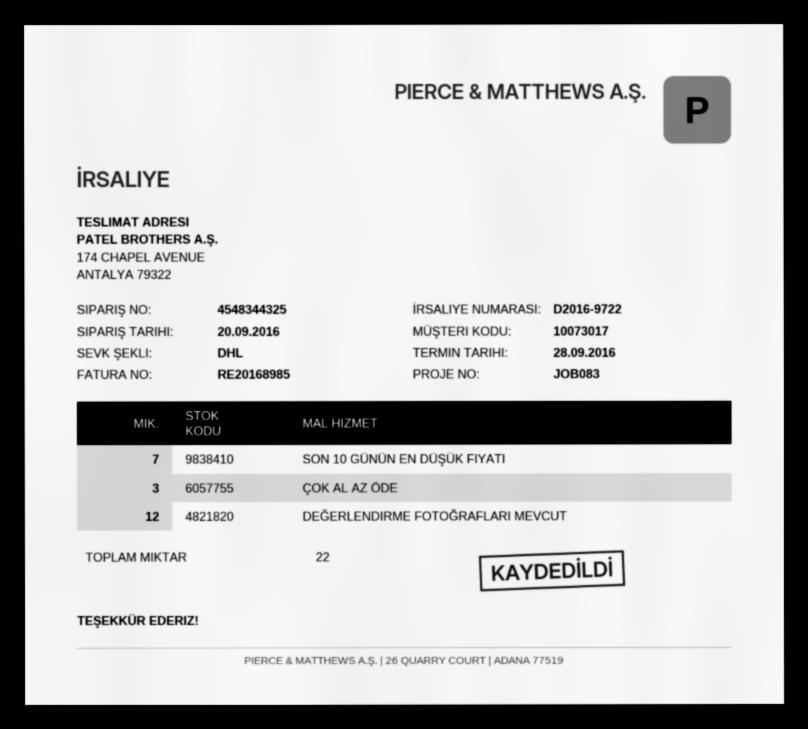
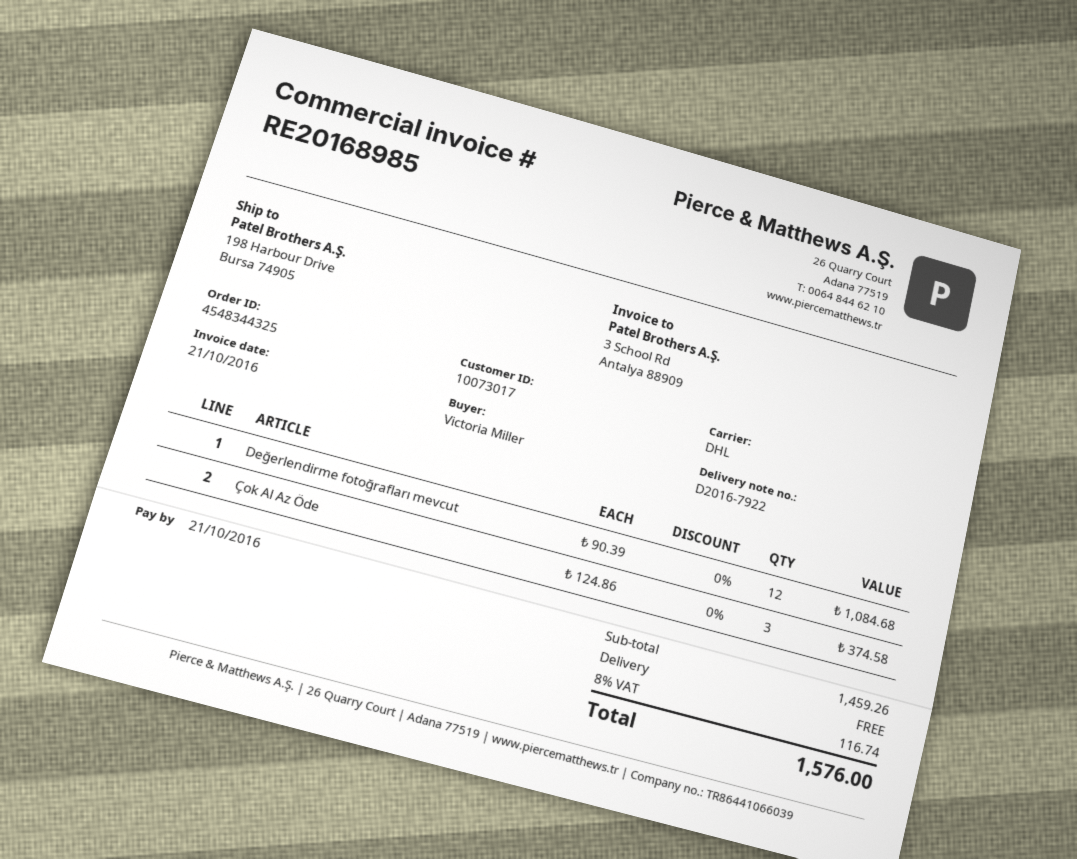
delivery note number: D2016-9722 -> D2016-7922
ship to: 174 CHAPEL AVENUE, ANTALYA 79322 -> 198 Harbour Drive, Bursa 74905
SON 10 GÜNÜN EN DÜŞÜK FIYATI: 7 -> none

